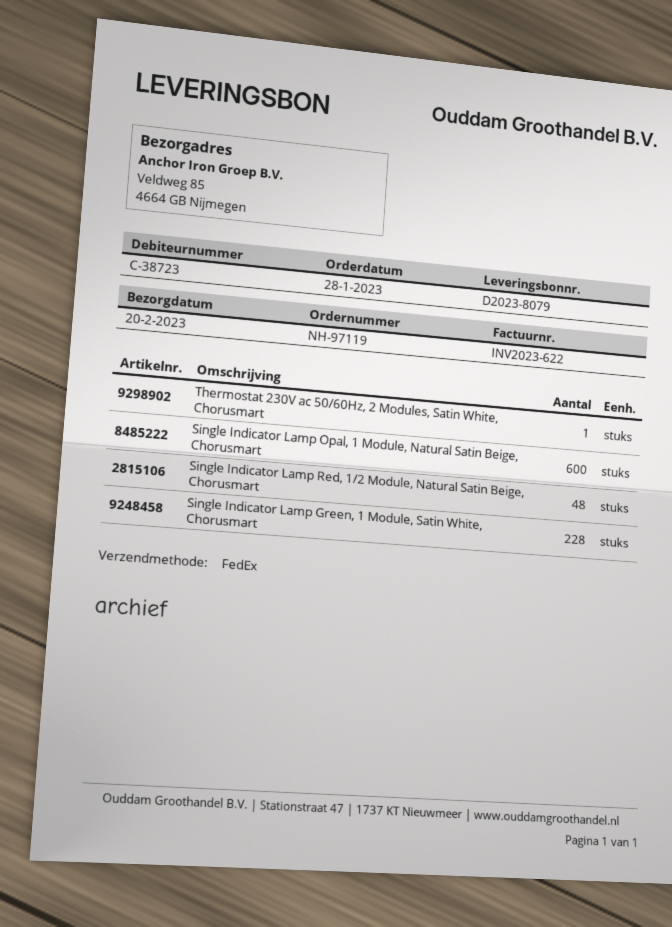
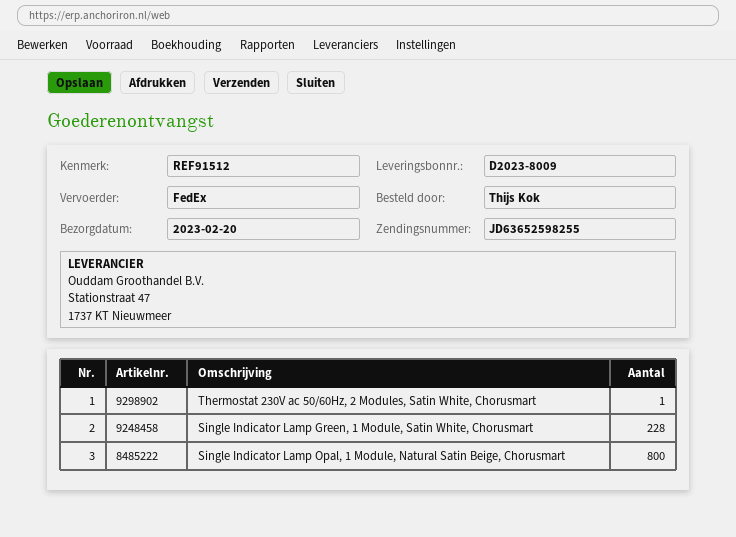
delivery note number: D2023-8079 -> D2023-8009
Single Indicator Lamp Opal, 1 Module, Natural Satin Beige, Chorusmart: 600 -> 800
Single Indicator Lamp Red, 1/2 Module, Natural Satin Beige, Chorusmart: 48 -> none

